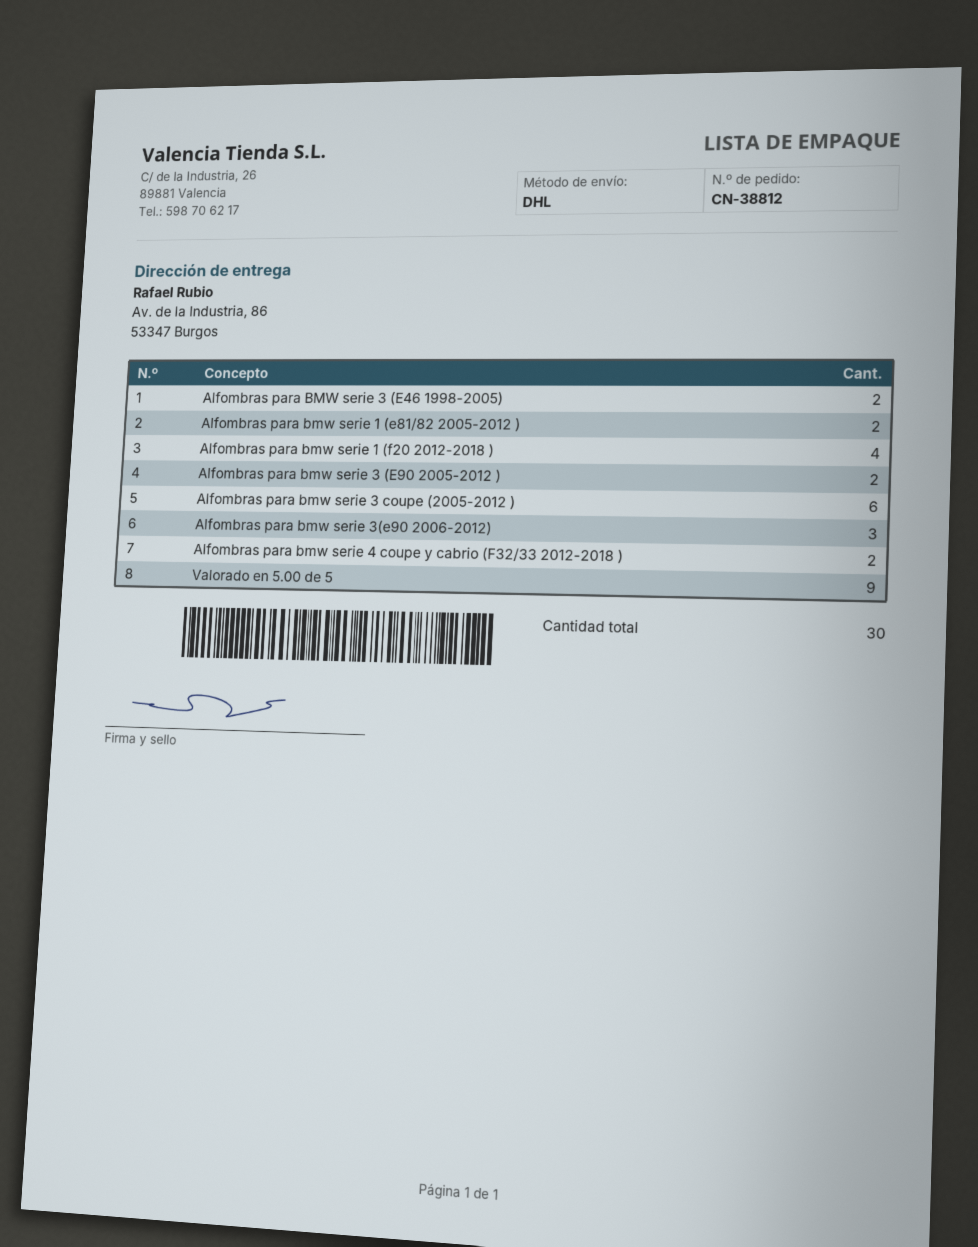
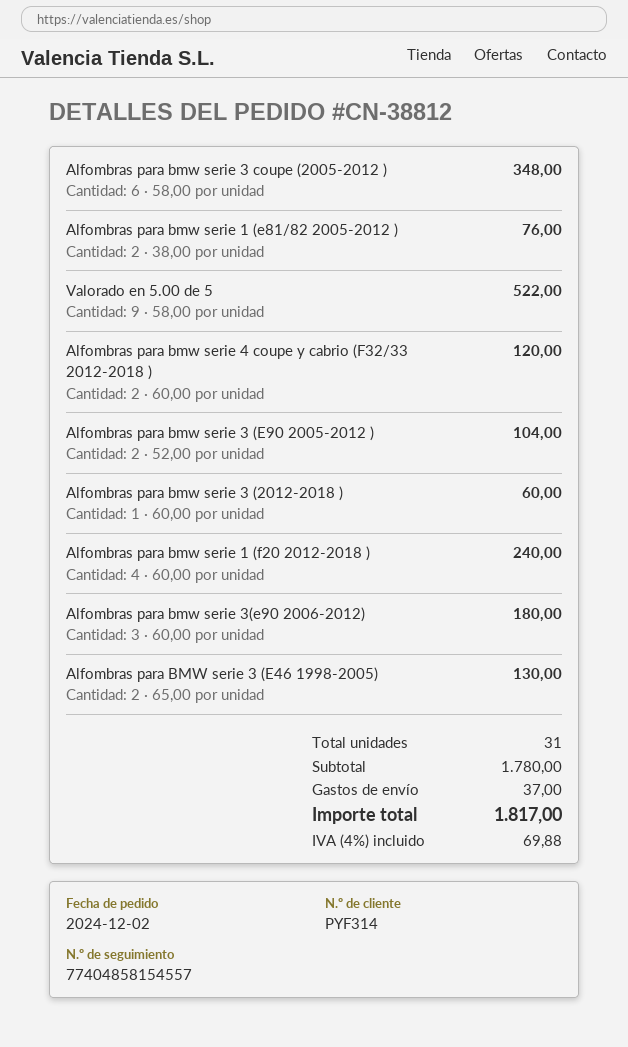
Alfombras para bmw serie 3 (2012-2018 ): none -> 1
total quantity: 30 -> 31

